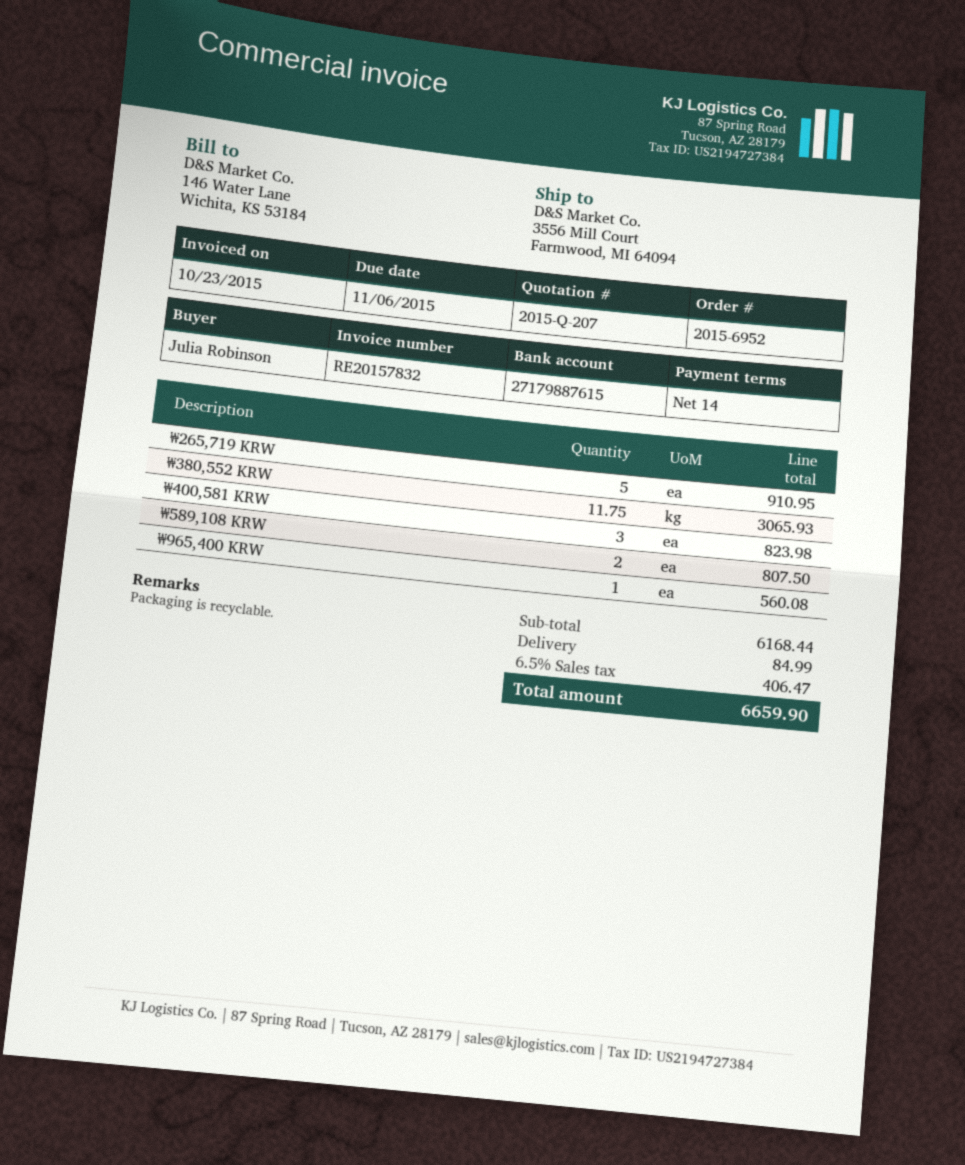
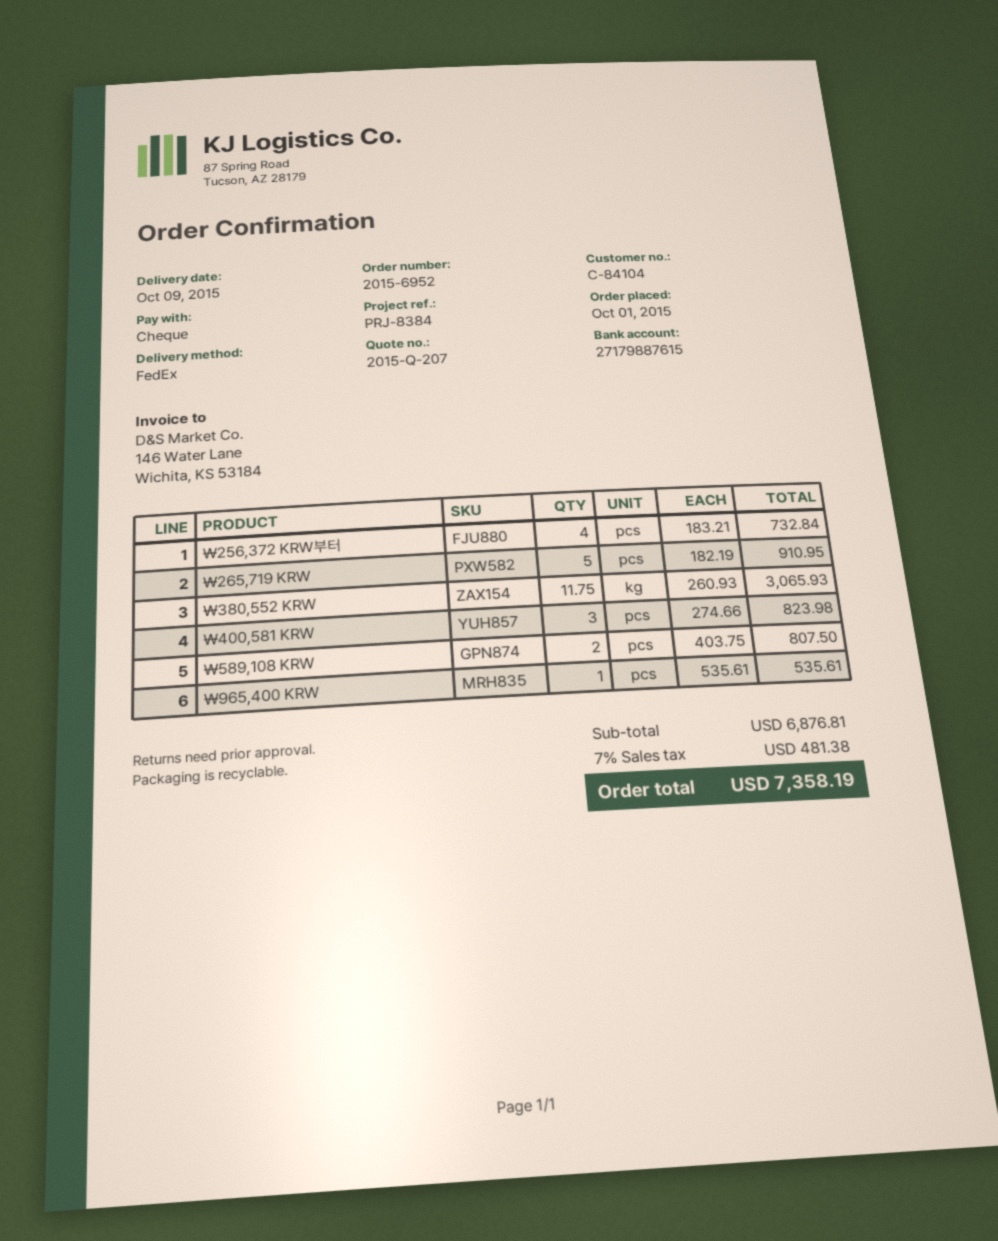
₩965,400 KRW: 1 for 560.08 -> 1 for 535.61
₩256,372 KRW부터: none -> 4 for 732.84
subtotal: 6168.44 -> 6876.81
shipping: 84.99 -> none
tax: 6.5% = 406.47 -> 7% = 481.38
total: 6659.90 -> 7358.19

